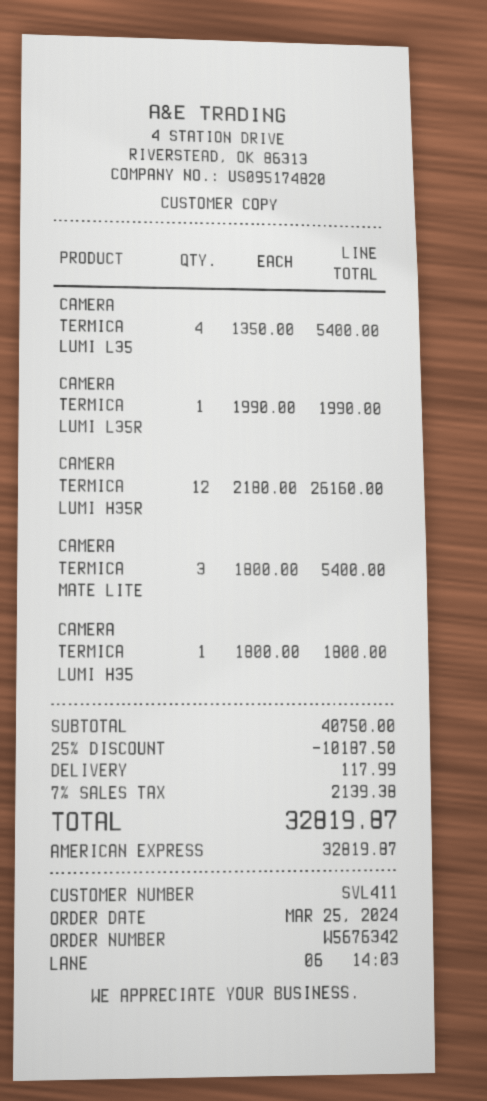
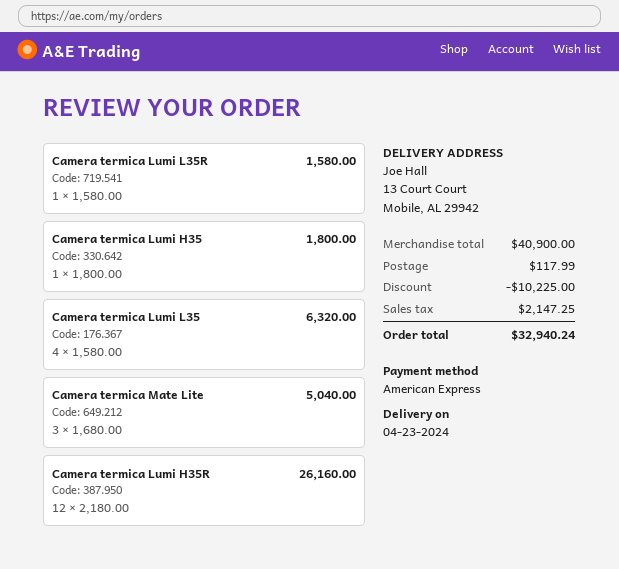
CAMERA TERMICA LUMI L35: 4 x 1350.00 = 5400.00 -> 4 x 1580.00 = 6320.00
CAMERA TERMICA LUMI L35R: 1 x 1990.00 = 1990.00 -> 1 x 1580.00 = 1580.00
CAMERA TERMICA MATE LITE: 3 x 1800.00 = 5400.00 -> 3 x 1680.00 = 5040.00
subtotal: 40750.00 -> 40900.00
discount: 10187.50 -> 10225.00
tax: 2139.38 -> 2147.25
total: 32819.87 -> 32940.24

